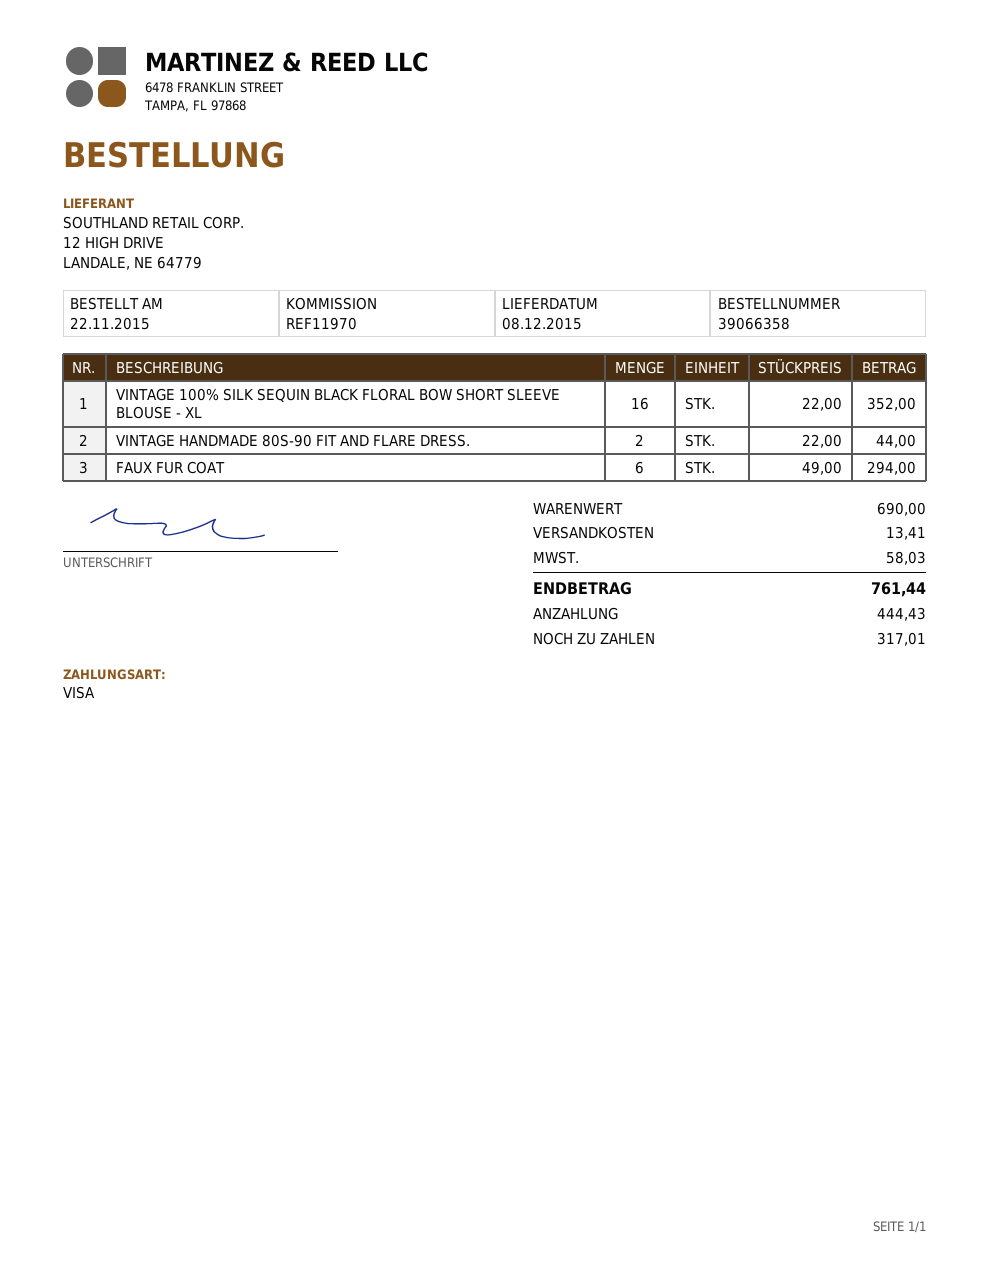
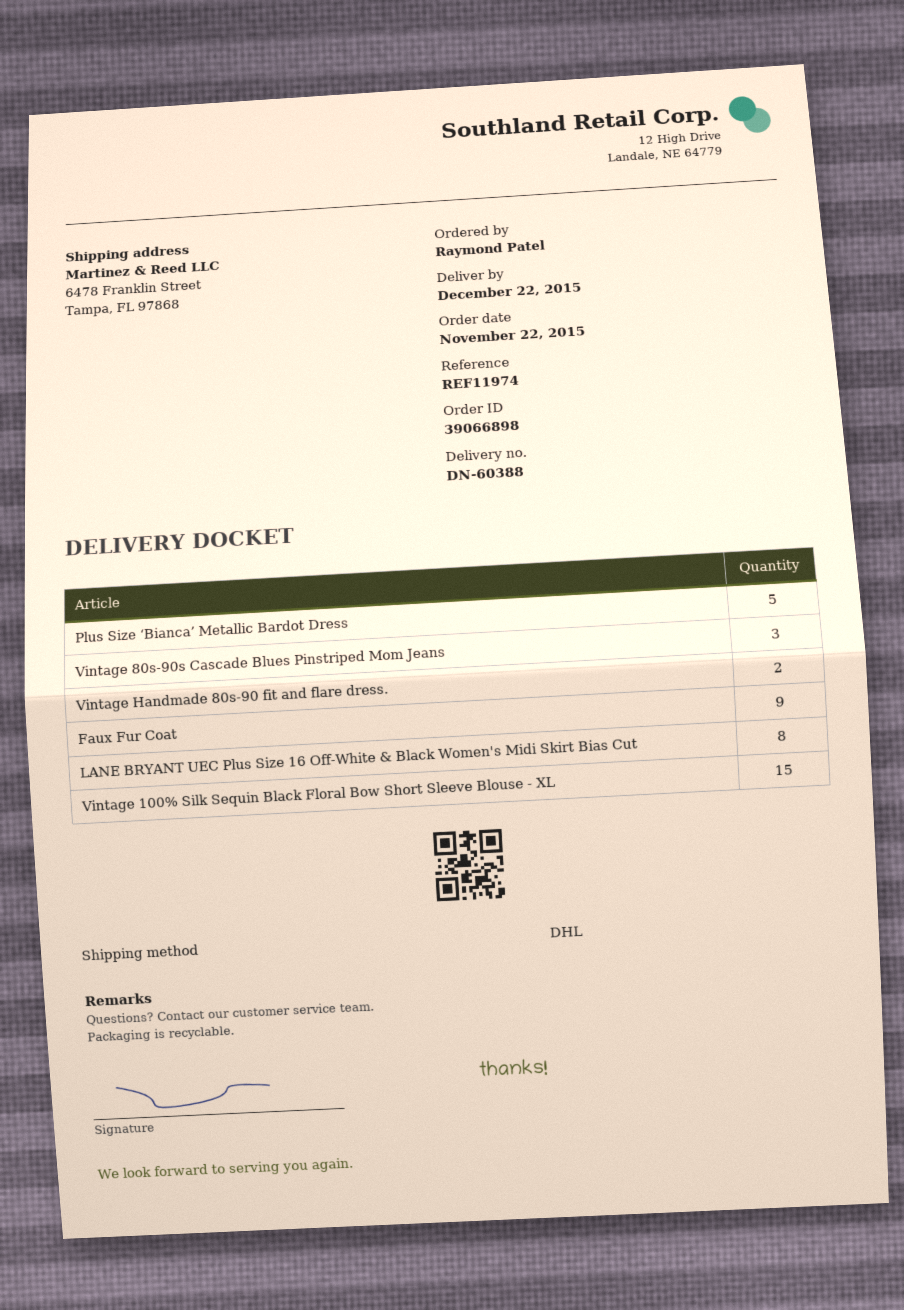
order number: 39066358 -> 39066898
delivery date: 2015-12-08 -> 2015-12-22
reference: REF11970 -> REF11974
VINTAGE 100% SILK SEQUIN BLACK FLORAL BOW SHORT SLEEVE BLOUSE - XL: 16 -> 15
FAUX FUR COAT: 6 -> 9
Plus Size ‘Bianca’ Metallic Bardot Dress: none -> 5
Vintage 80s-90s Cascade Blues Pinstriped Mom Jeans: none -> 3
LANE BRYANT UEC Plus Size 16 Off-White & Black Women's Midi Skirt Bias Cut: none -> 8

